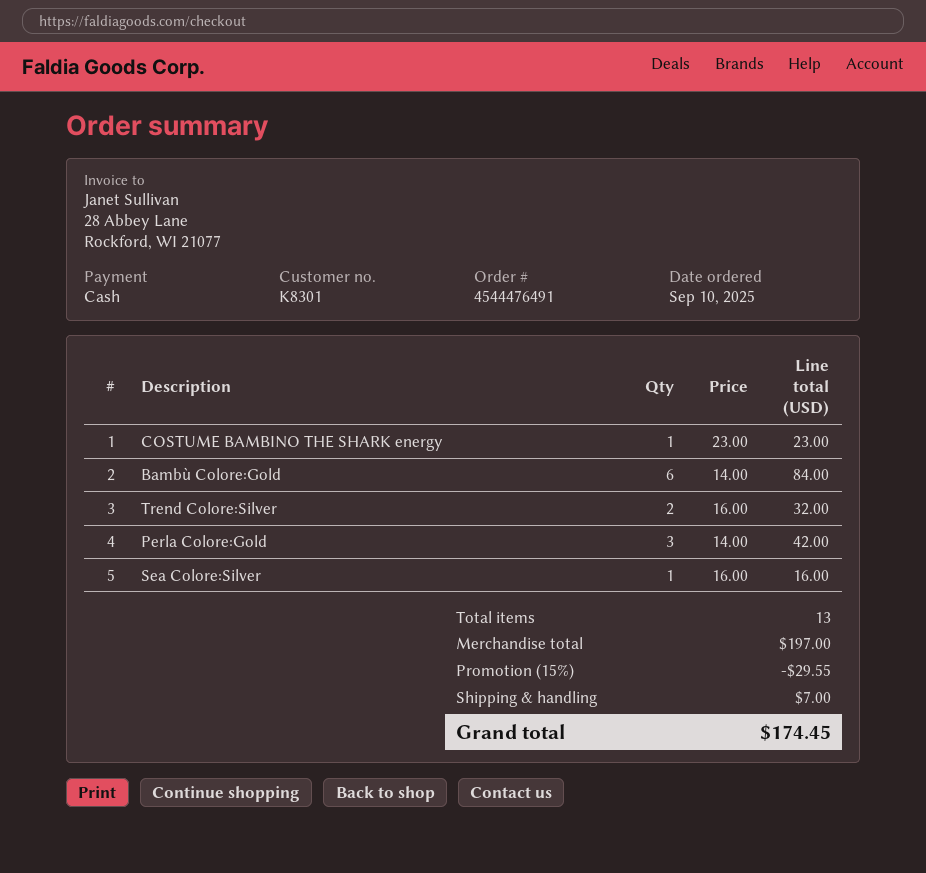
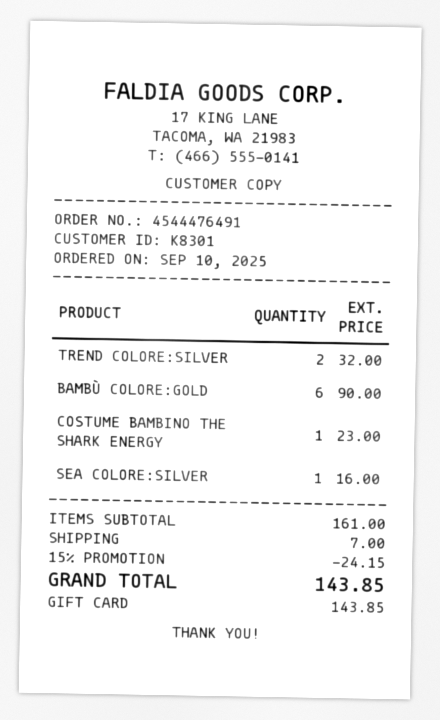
payment method: cash -> gift card
Bambù Colore:Gold: 6 for 84.00 -> 6 for 90.00
Perla Colore:Gold: 3 for 42.00 -> none
subtotal: 197.00 -> 161.00
discount: 15% = 29.55 -> 15% = 24.15
total: 174.45 -> 143.85

